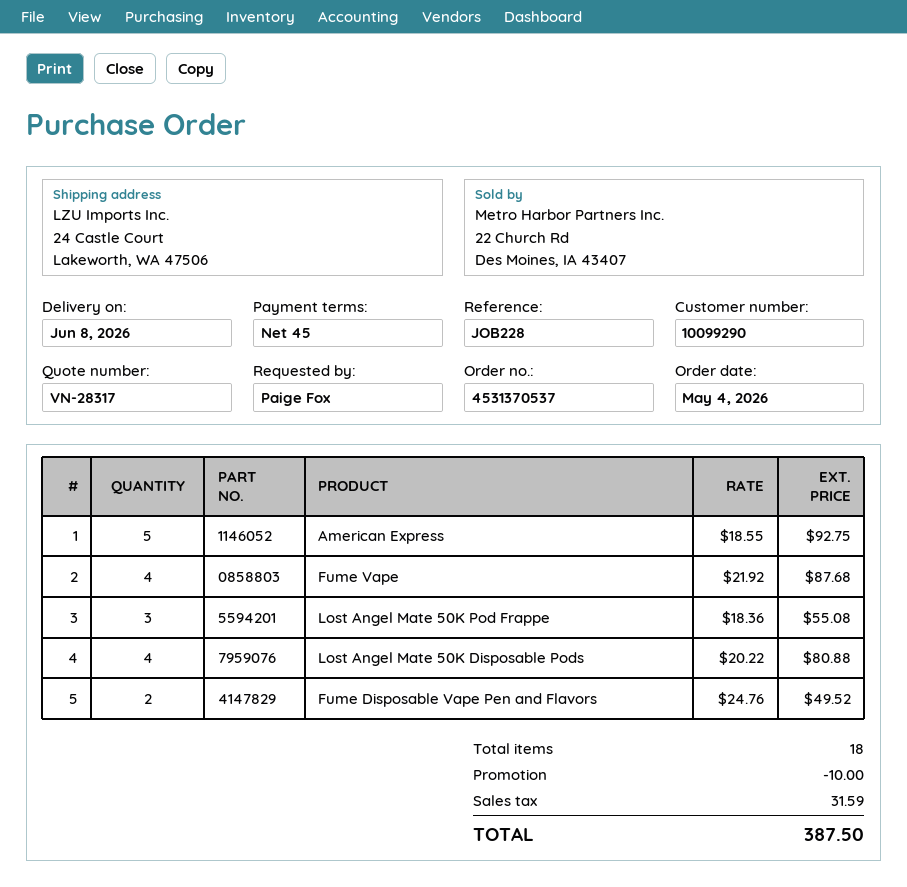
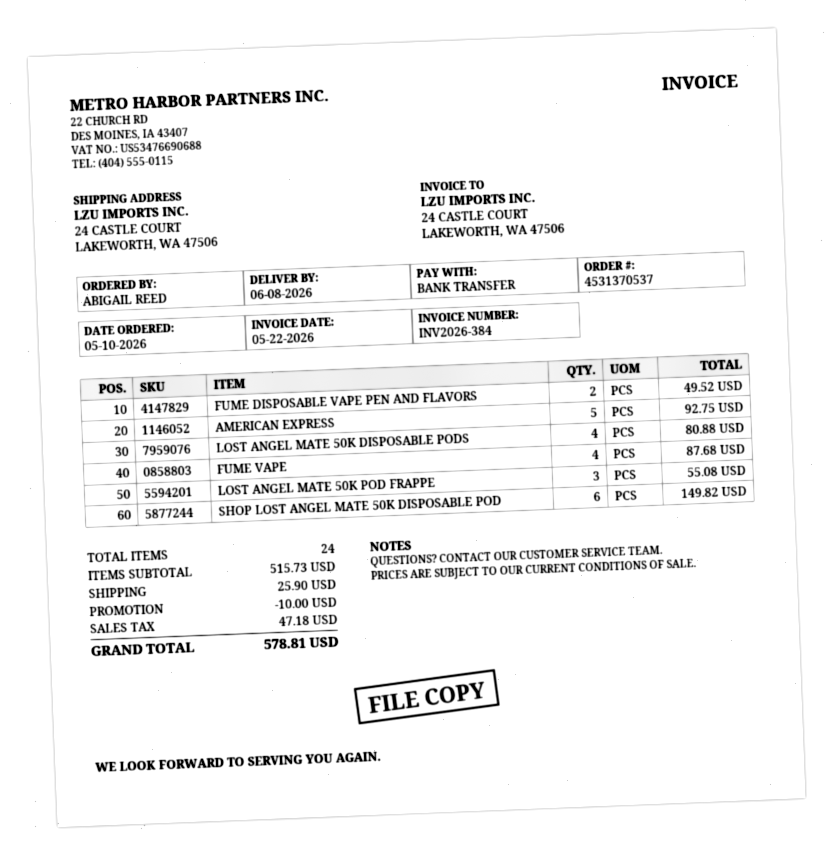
order date: 2026-05-04 -> 2026-05-10
ordered by: Paige Fox -> ABIGAIL REED
SHOP LOST ANGEL MATE 50K DISPOSABLE POD: none -> 6 for 149.82
total quantity: 18 -> 24
shipping: none -> 25.90
tax: 31.59 -> 47.18
total: 387.50 -> 578.81

